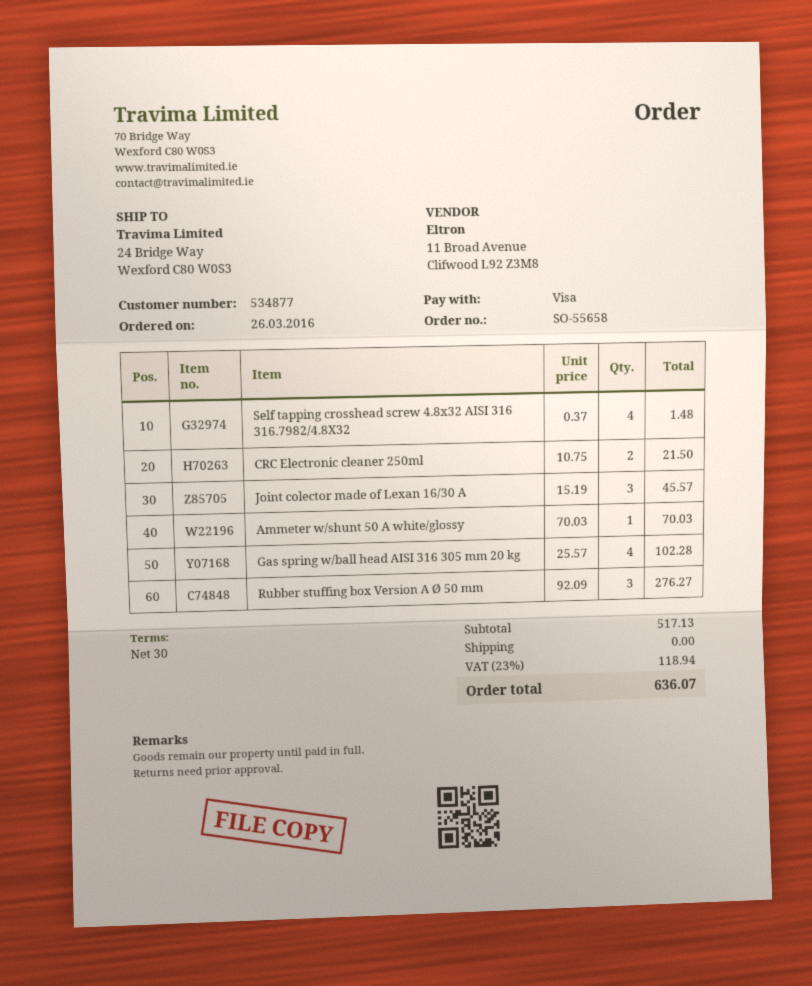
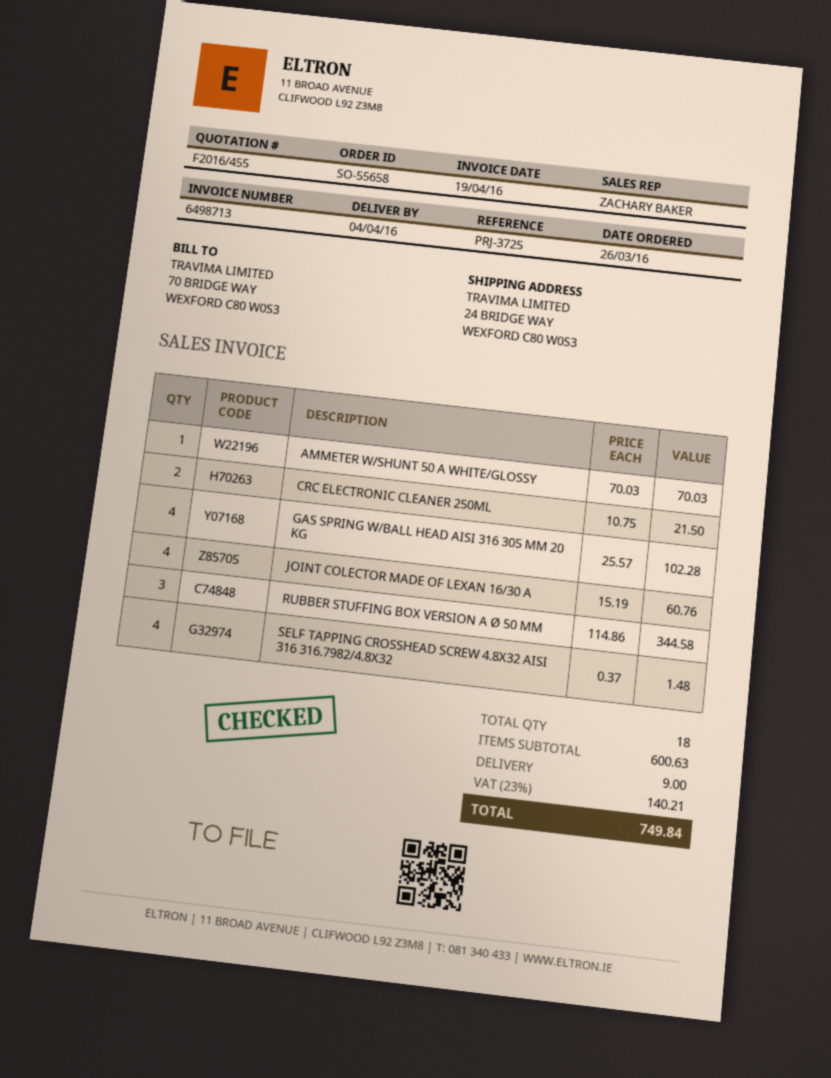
Joint colector made of Lexan 16/30 A: 3 x 15.19 = 45.57 -> 4 x 15.19 = 60.76
Rubber stuffing box Version A Ø 50 mm: 3 x 92.09 = 276.27 -> 3 x 114.86 = 344.58
subtotal: 517.13 -> 600.63
shipping: 0.00 -> 9.00
tax: 23% = 118.94 -> 23% = 140.21
total: 636.07 -> 749.84

